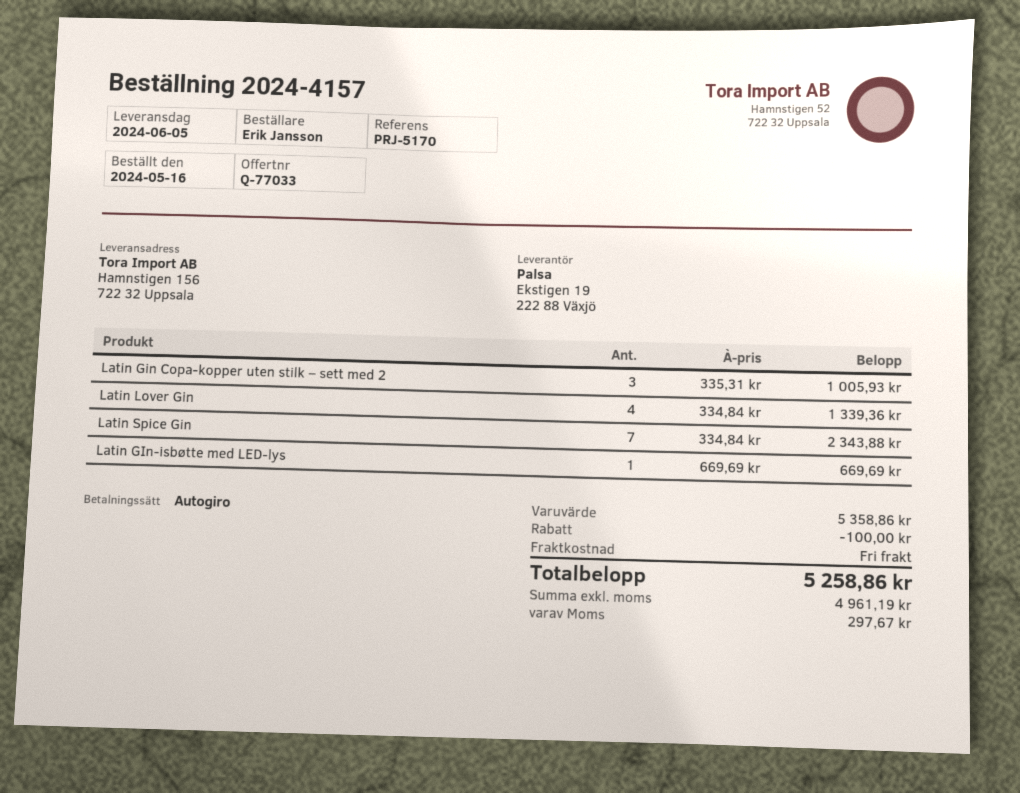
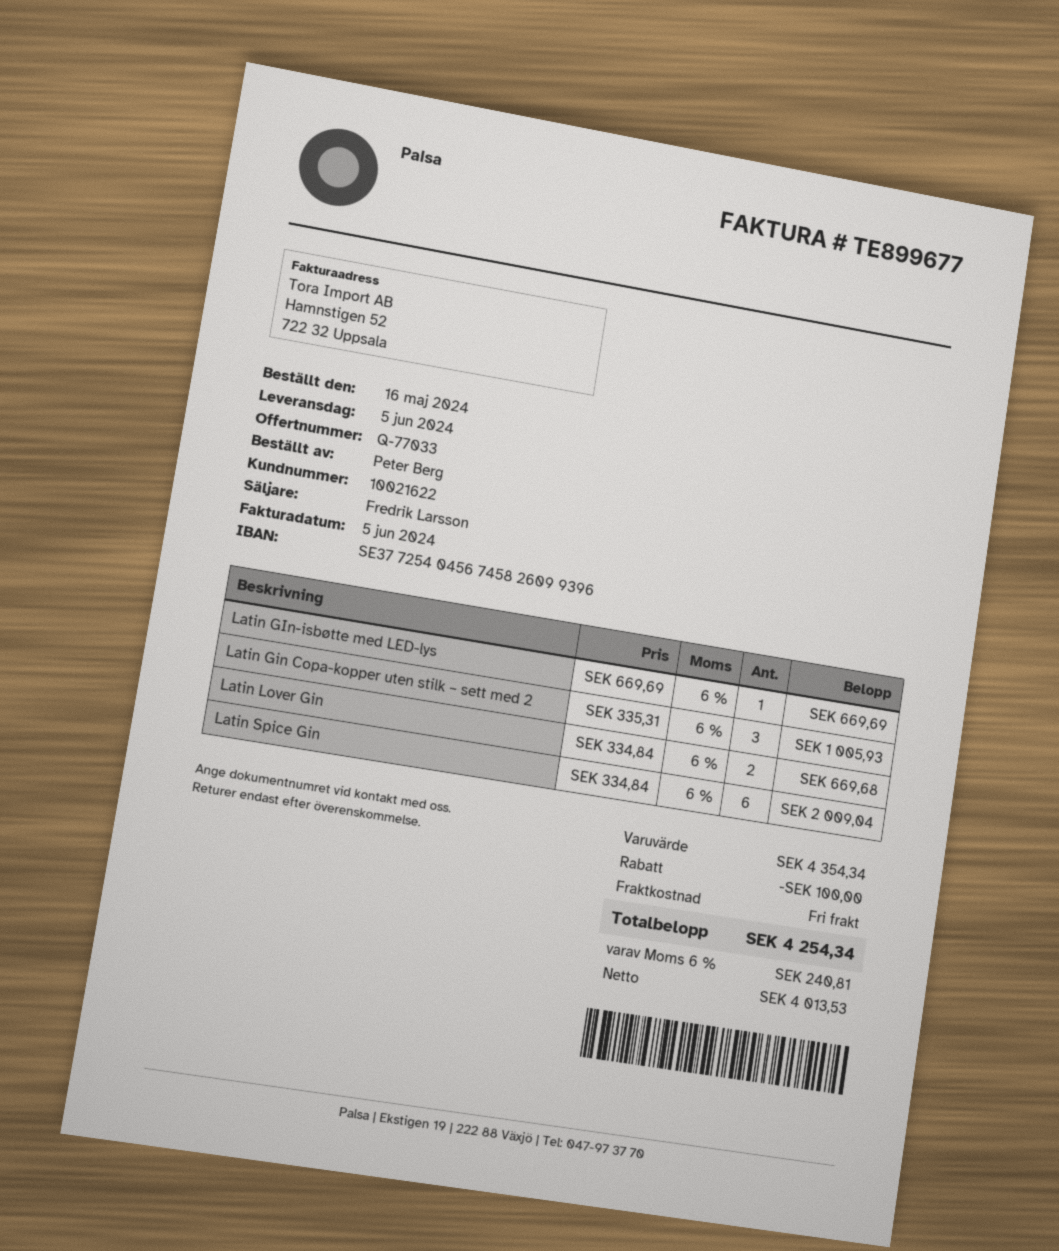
ordered by: Erik Jansson -> Peter Berg
Latin Lover Gin: 4 x 334.84 = 1339.36 -> 2 x 334.84 = 669.68
Latin Spice Gin: 7 x 334.84 = 2343.88 -> 6 x 334.84 = 2009.04
subtotal: 5358.86 -> 4354.34
net: 4961.19 -> 4013.53
tax: 297.67 -> 240.81
total: 5258.86 -> 4254.34

